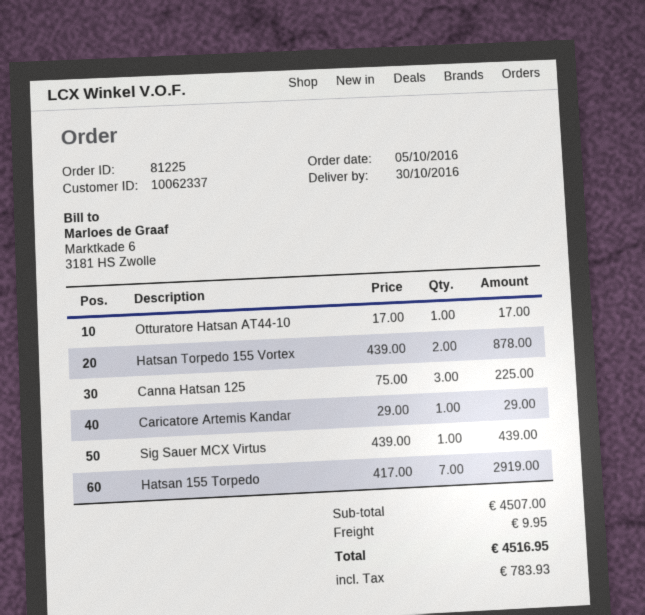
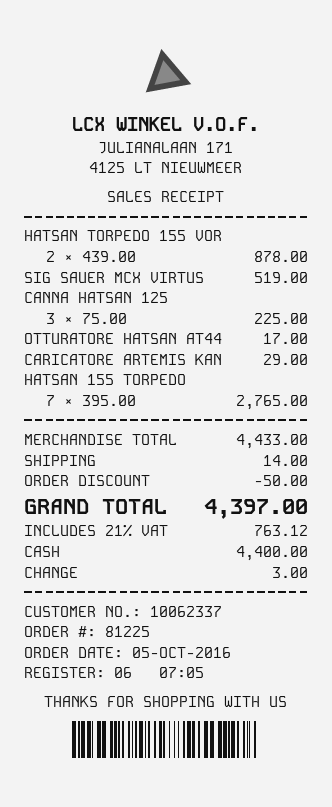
Sig Sauer MCX Virtus: 1 x 439.00 = 439.00 -> 1 x 519.00 = 519.00
Hatsan 155 Torpedo: 7 x 417.00 = 2919.00 -> 7 x 395.00 = 2765.00
subtotal: 4507.00 -> 4433.00
discount: none -> 50.00
shipping: 9.95 -> 14.00
tax: 783.93 -> 763.12
total: 4516.95 -> 4397.00

